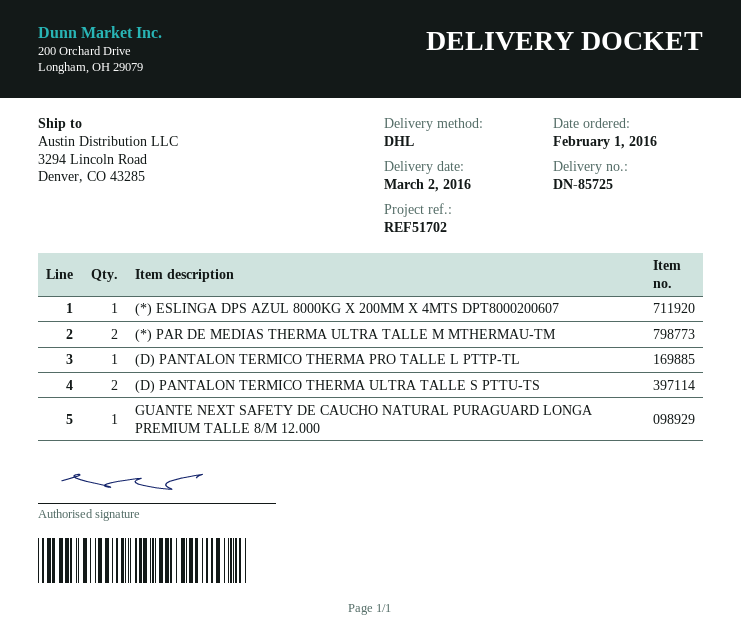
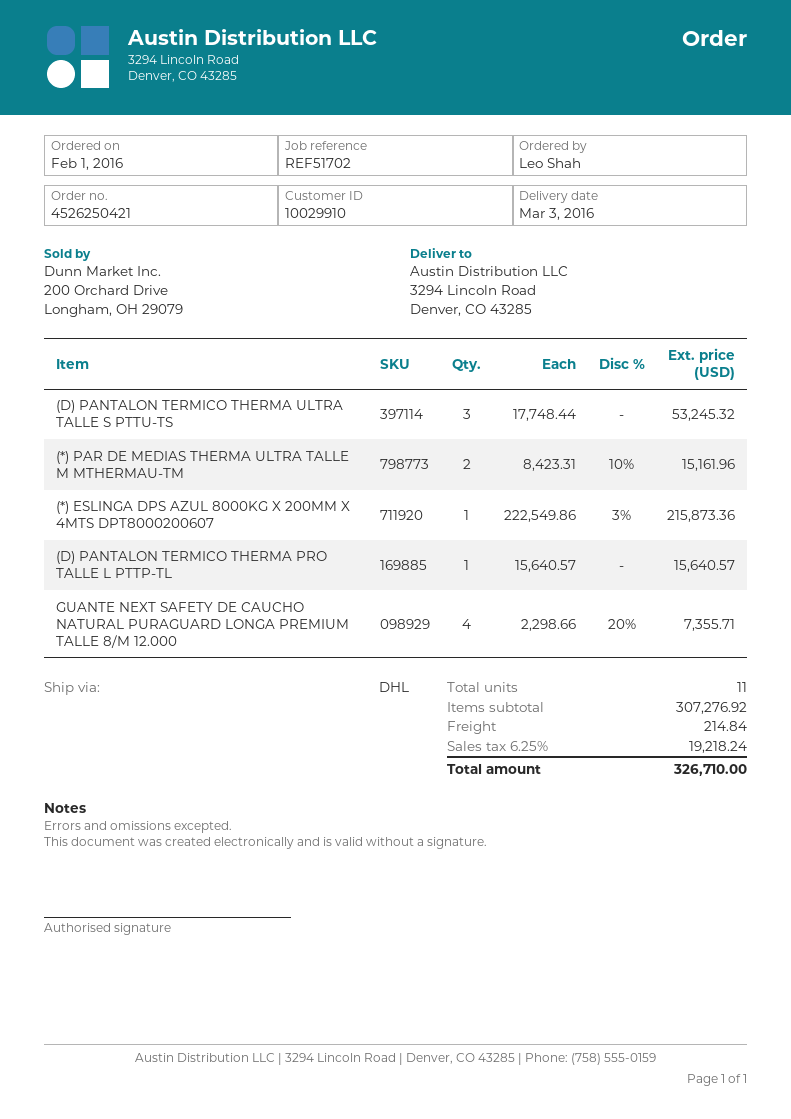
delivery date: 2016-03-02 -> 2016-03-03
(D) PANTALON TERMICO THERMA ULTRA TALLE S PTTU-TS: 2 -> 3
GUANTE NEXT SAFETY DE CAUCHO NATURAL PURAGUARD LONGA PREMIUM TALLE 8/M 12.000: 1 -> 4

